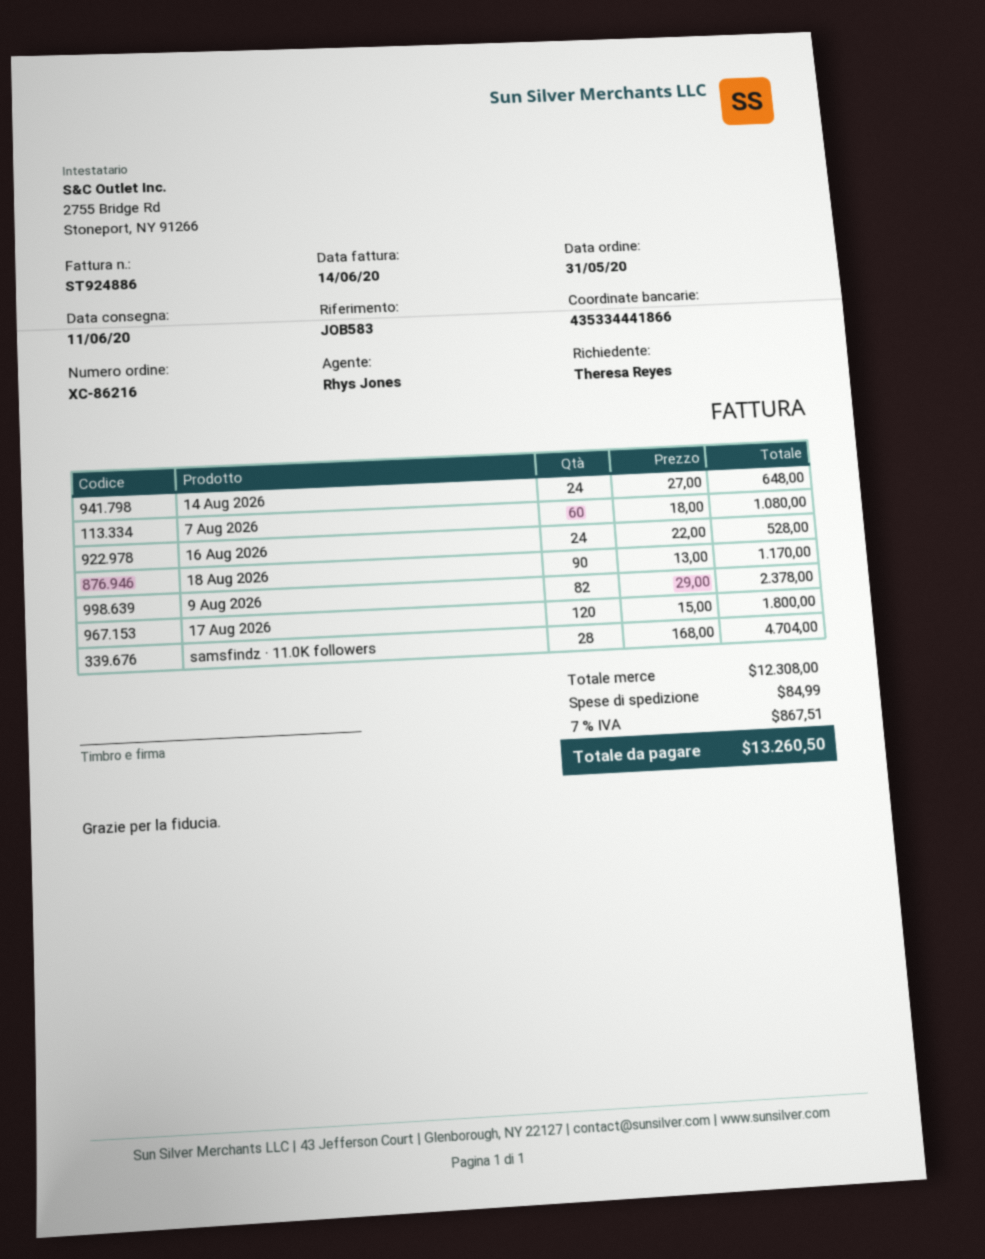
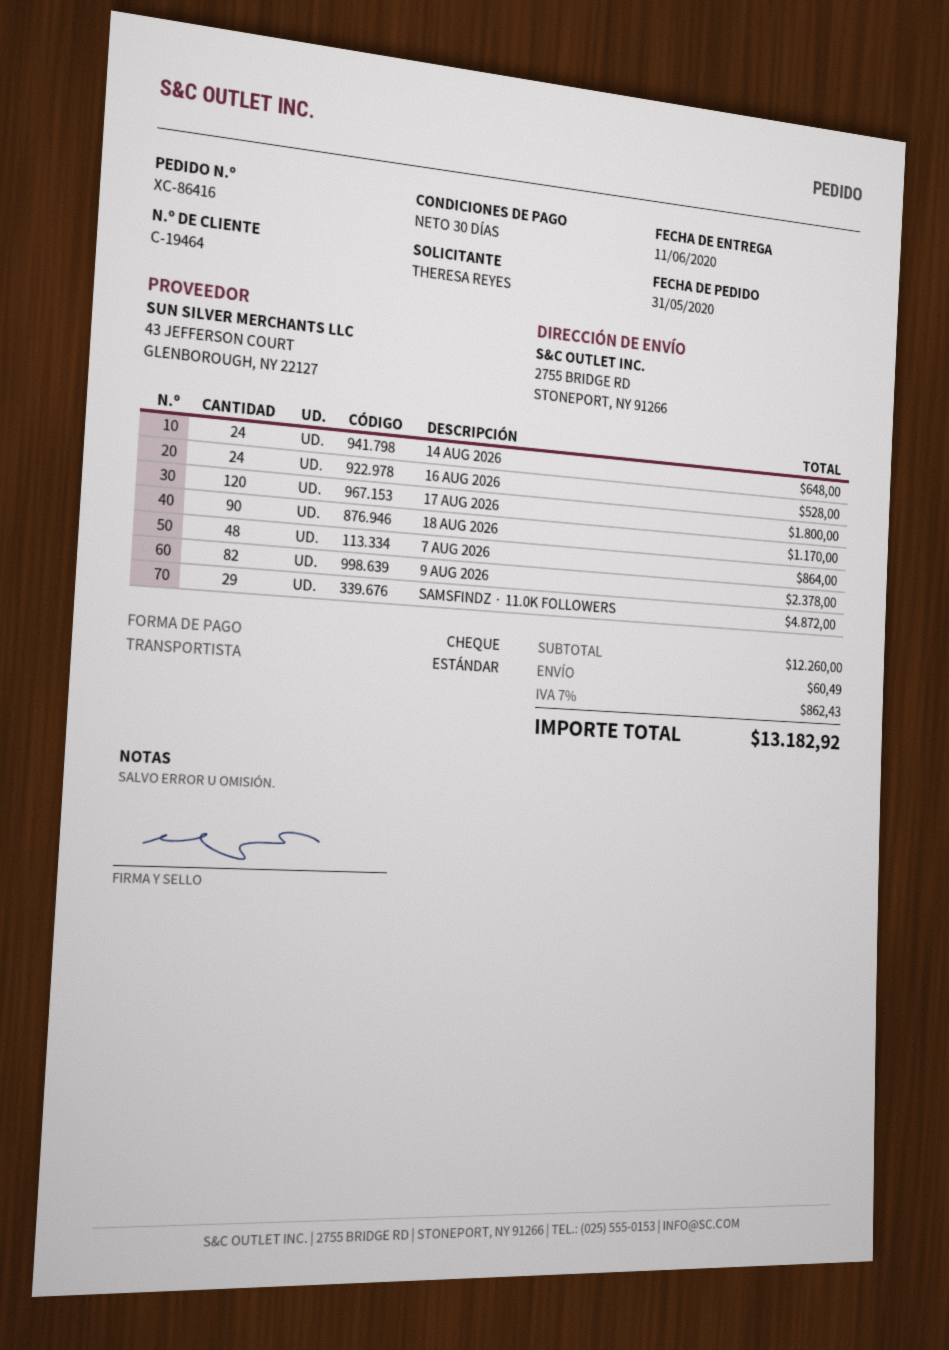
order number: XC-86216 -> XC-86416
7 Aug 2026: 60 for 1080.00 -> 48 for 864.00
samsfindz · 11.0K followers: 28 for 4704.00 -> 29 for 4872.00
subtotal: 12308.00 -> 12260.00
shipping: 84.99 -> 60.49
tax: 7% = 867.51 -> 7% = 862.43
total: 13260.50 -> 13182.92

